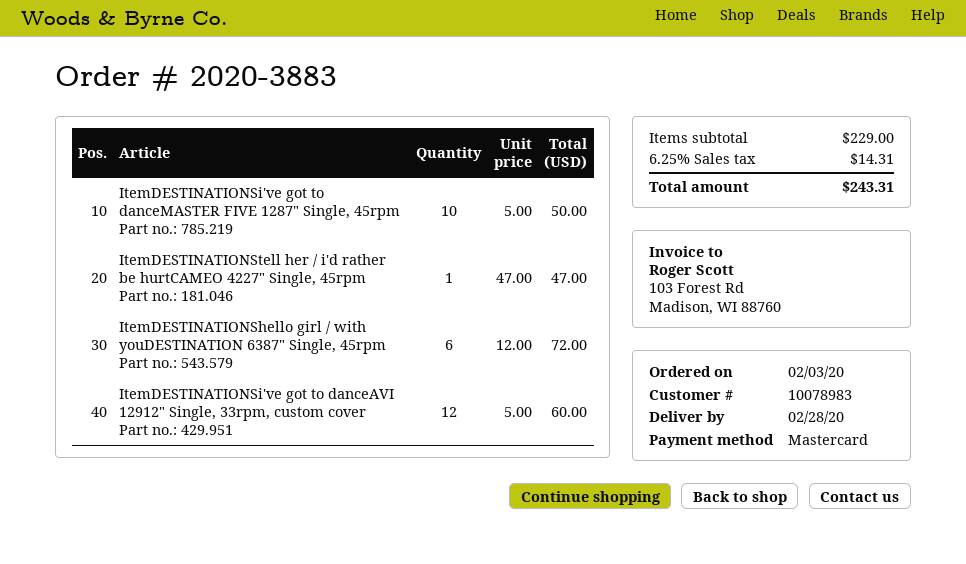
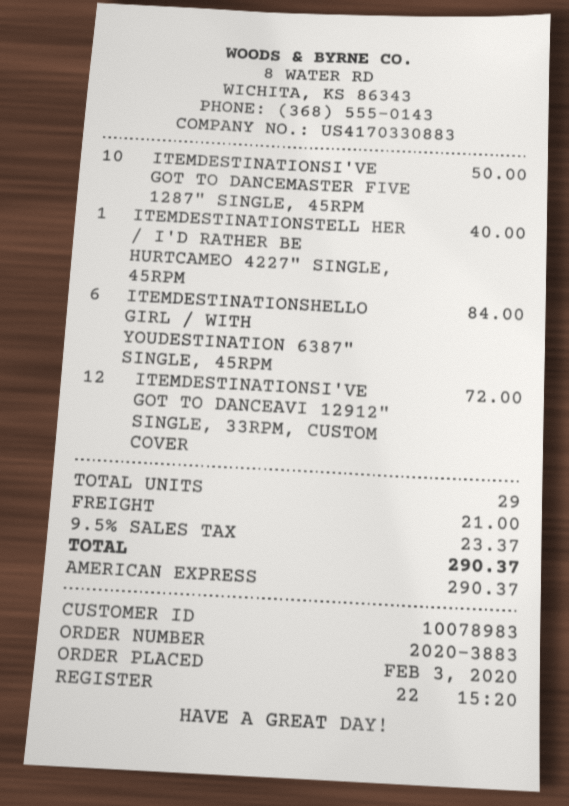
payment method: Mastercard -> American Express
ItemDESTINATIONStell her / i'd rather be hurtCAMEO 4227" Single, 45rpm: 1 for 47.00 -> 1 for 40.00
ItemDESTINATIONShello girl / with youDESTINATION 6387" Single, 45rpm: 6 for 72.00 -> 6 for 84.00
ItemDESTINATIONSi've got to danceAVI 12912" Single, 33rpm, custom cover: 12 for 60.00 -> 12 for 72.00
shipping: none -> 21.00
tax: 6.25% = 14.31 -> 9.5% = 23.37
total: 243.31 -> 290.37

